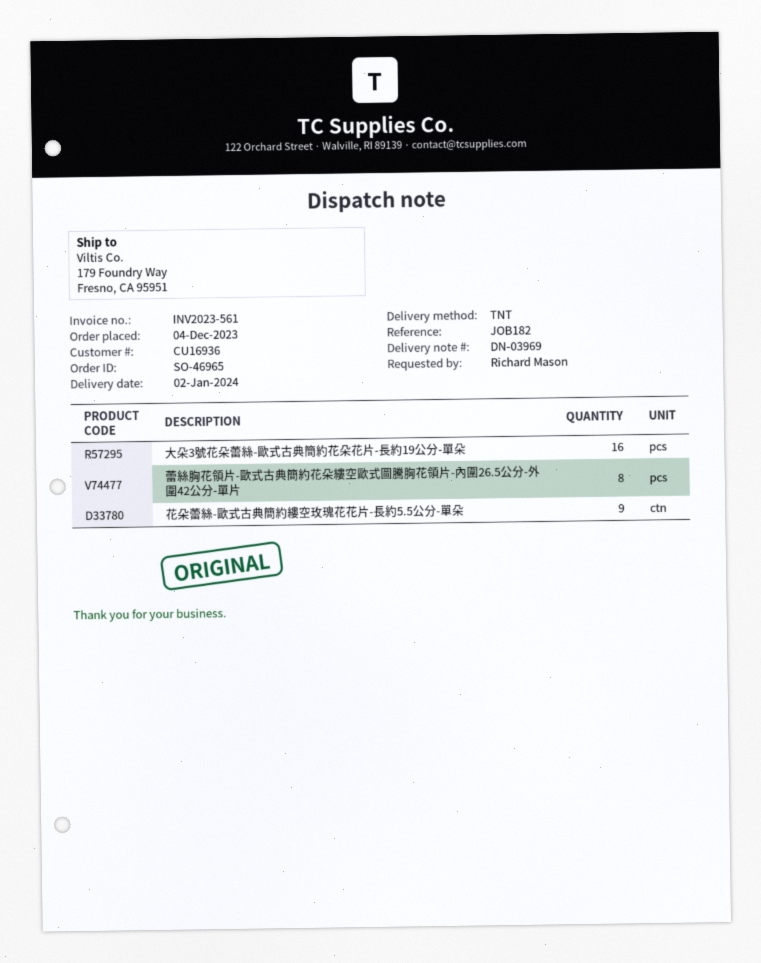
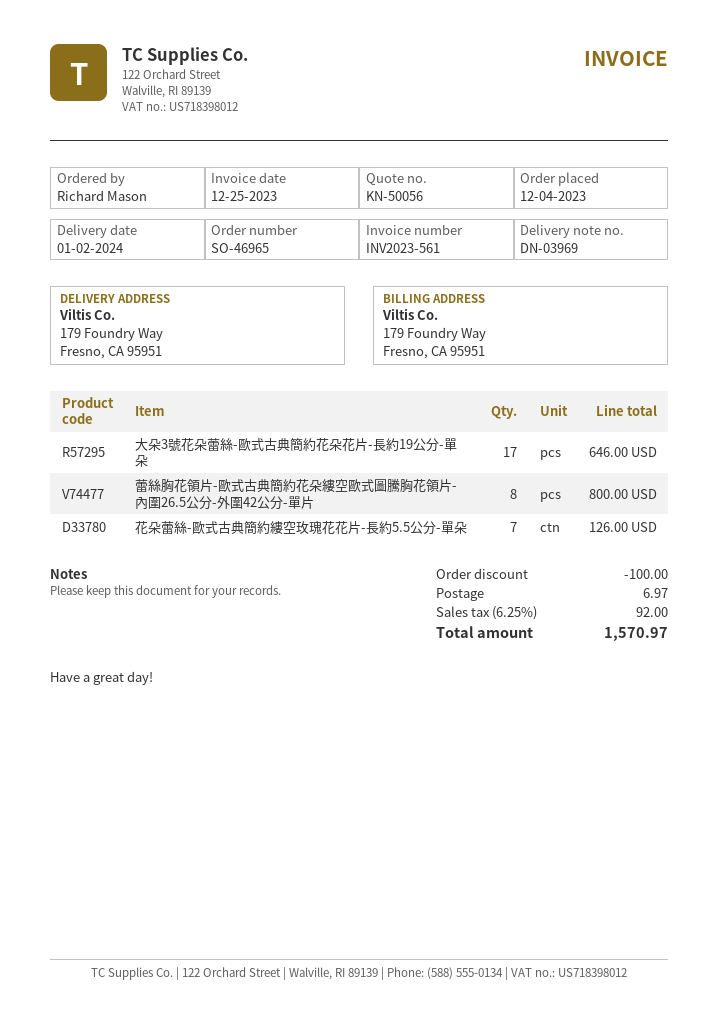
大朵3號花朵蕾絲-歐式古典簡約花朵花片-長約19公分-單朵: 16 -> 17
花朵蕾絲-歐式古典簡約縷空玫瑰花花片-長約5.5公分-單朵: 9 -> 7

